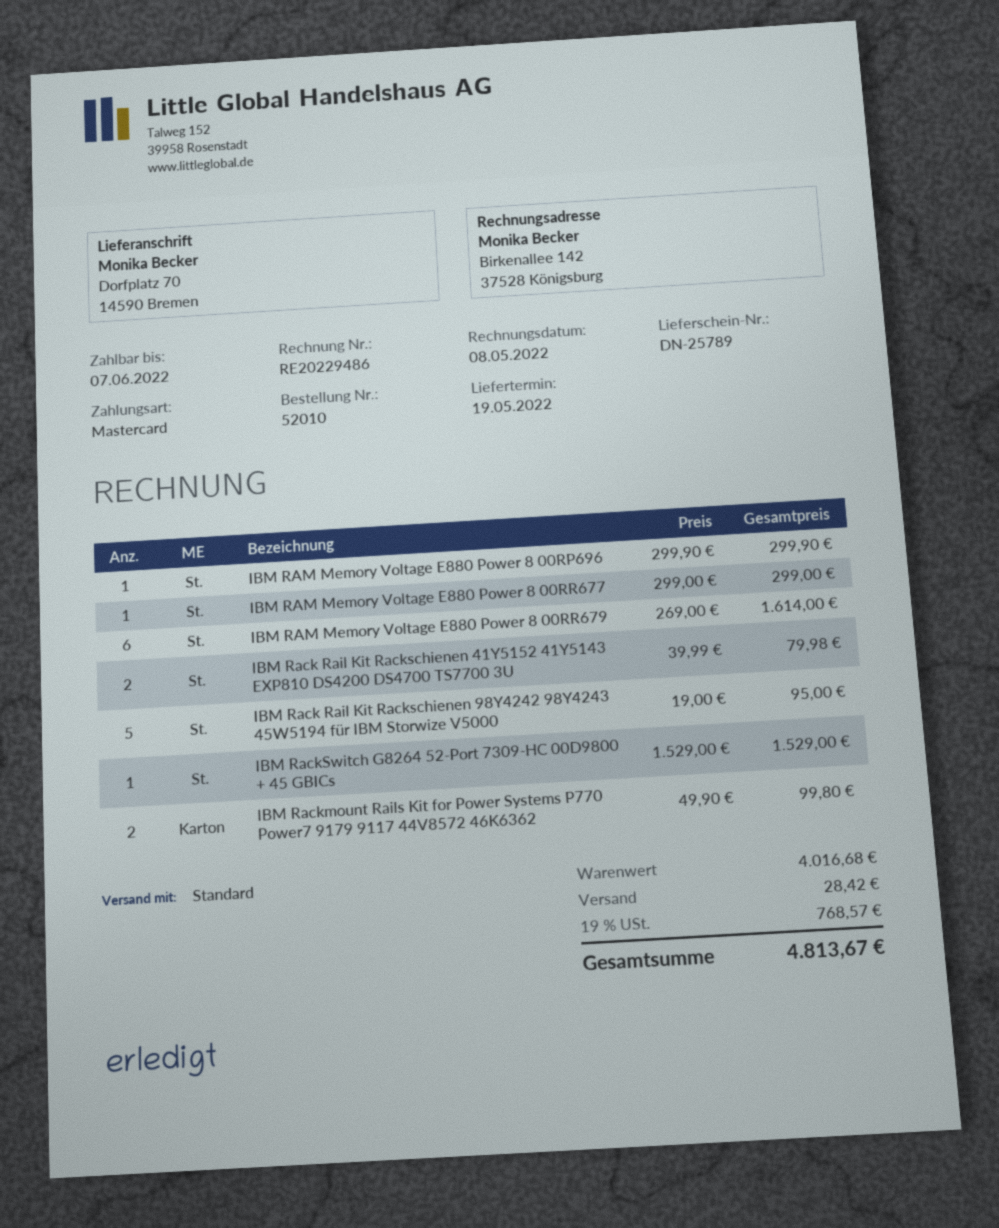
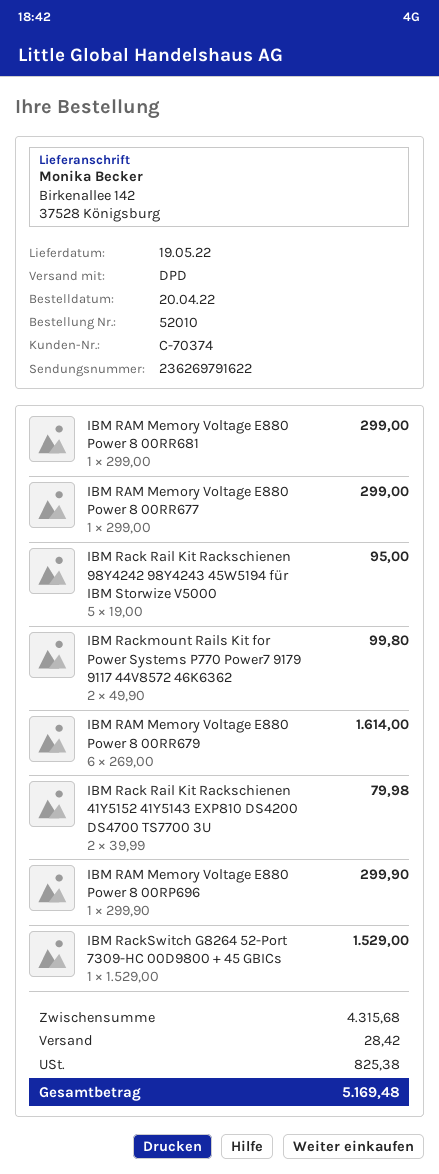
shipping method: standard -> DPD
ship to: Dorfplatz 70, 14590 Bremen -> Birkenallee 142, 37528 Königsburg
IBM RAM Memory Voltage E880 Power 8 00RR681: none -> 1 x 299.00 = 299.00
subtotal: 4016.68 -> 4315.68
tax: 768.57 -> 825.38
total: 4813.67 -> 5169.48

